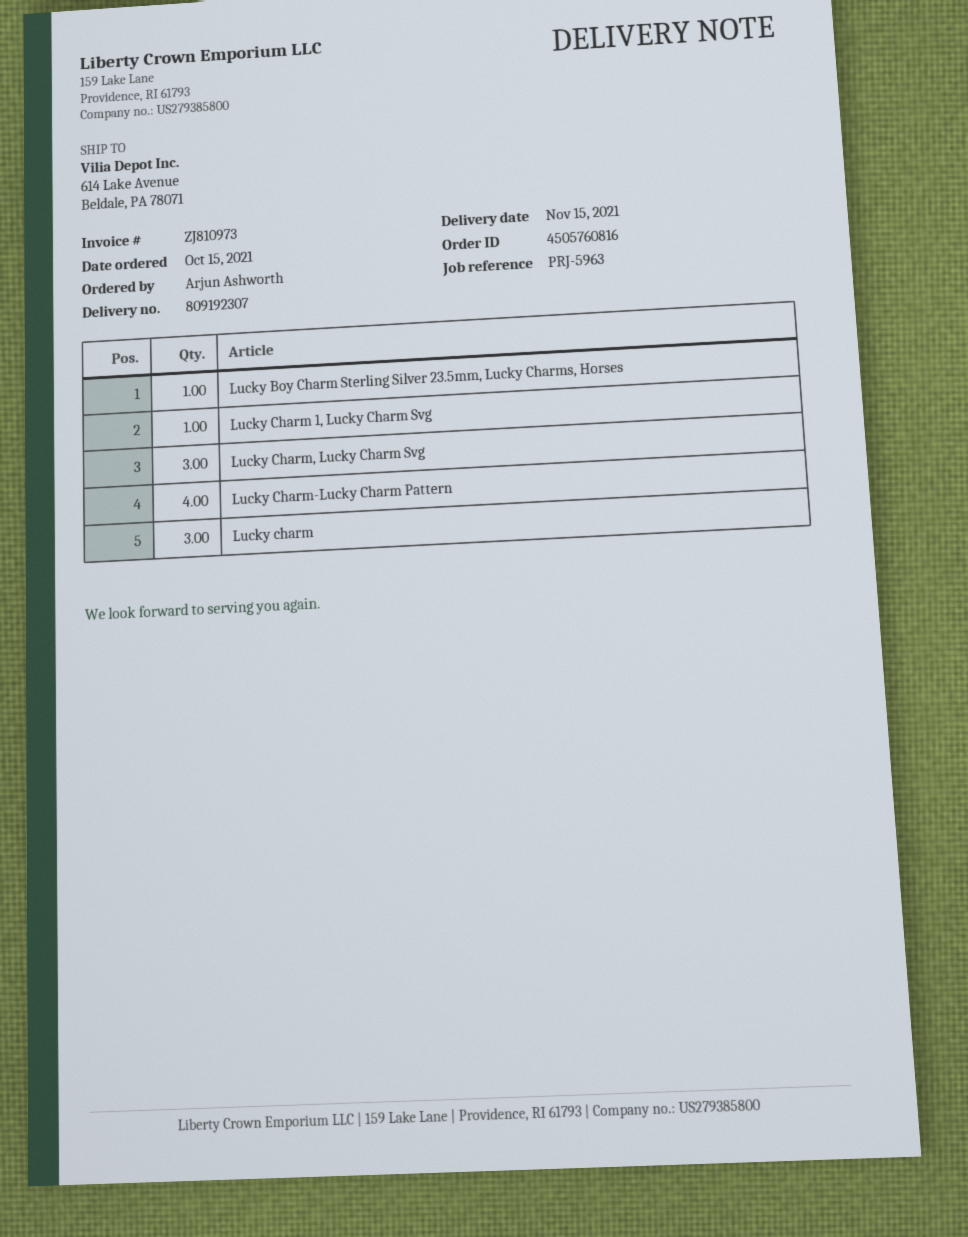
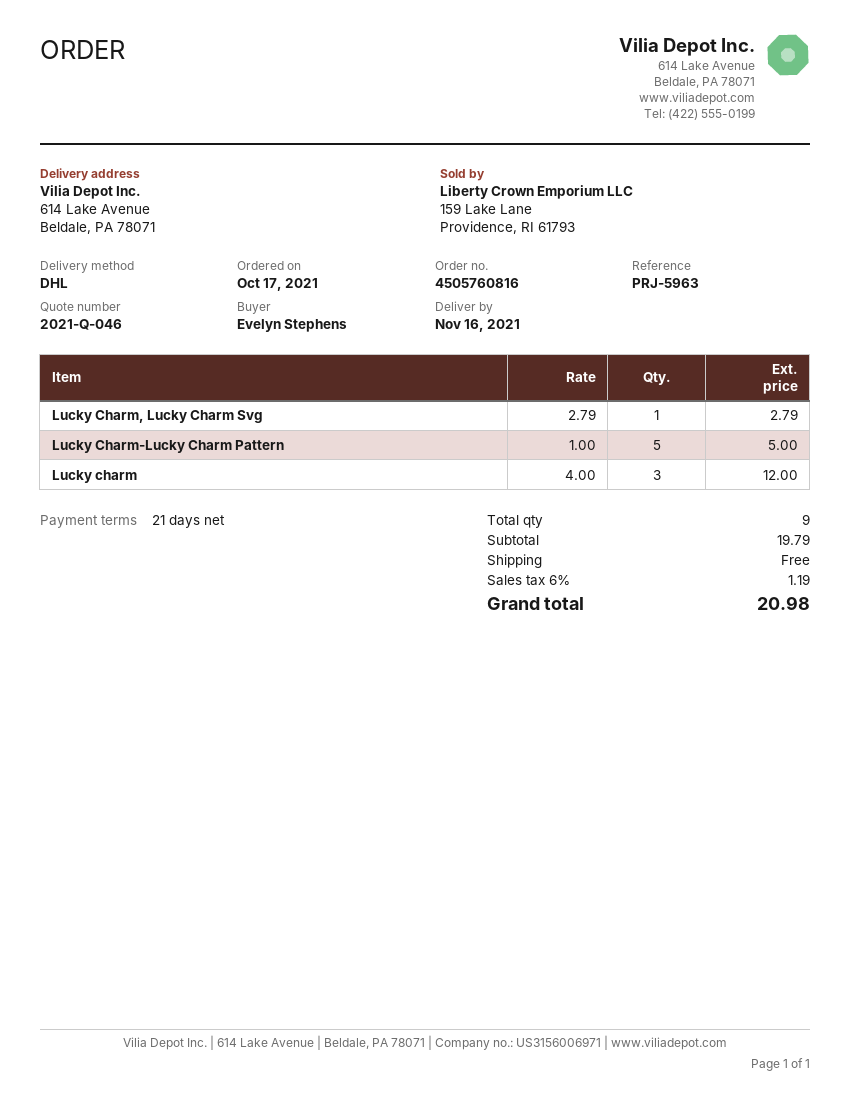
order date: 2021-10-15 -> 2021-10-17
delivery date: 2021-11-15 -> 2021-11-16
ordered by: Arjun Ashworth -> Evelyn Stephens
Lucky Boy Charm Sterling Silver 23.5mm, Lucky Charms, Horses: 1 -> none
Lucky Charm 1, Lucky Charm Svg: 1 -> none
Lucky Charm, Lucky Charm Svg: 3 -> 1
Lucky Charm-Lucky Charm Pattern: 4 -> 5

